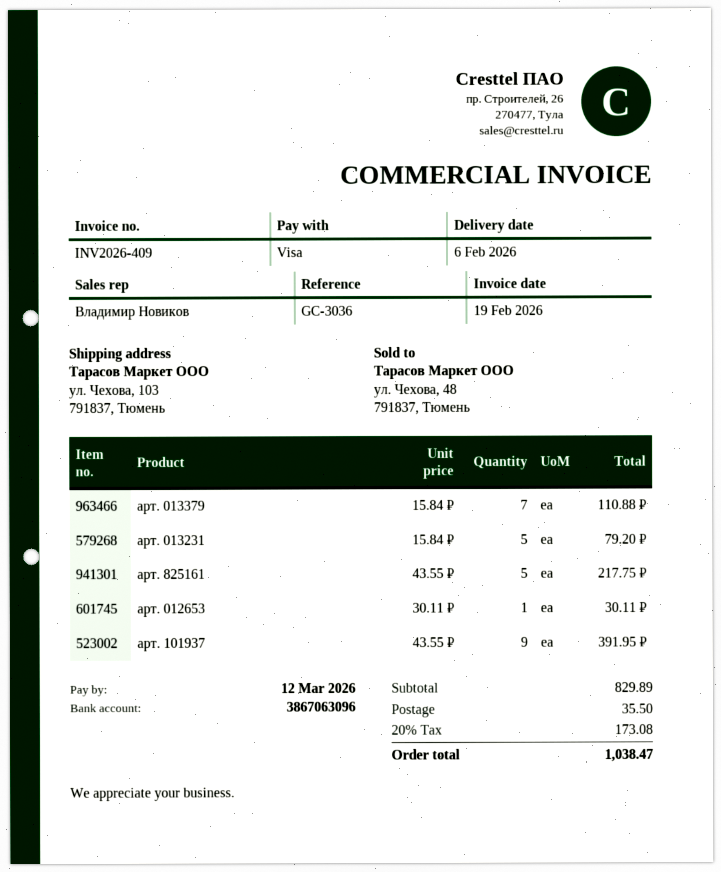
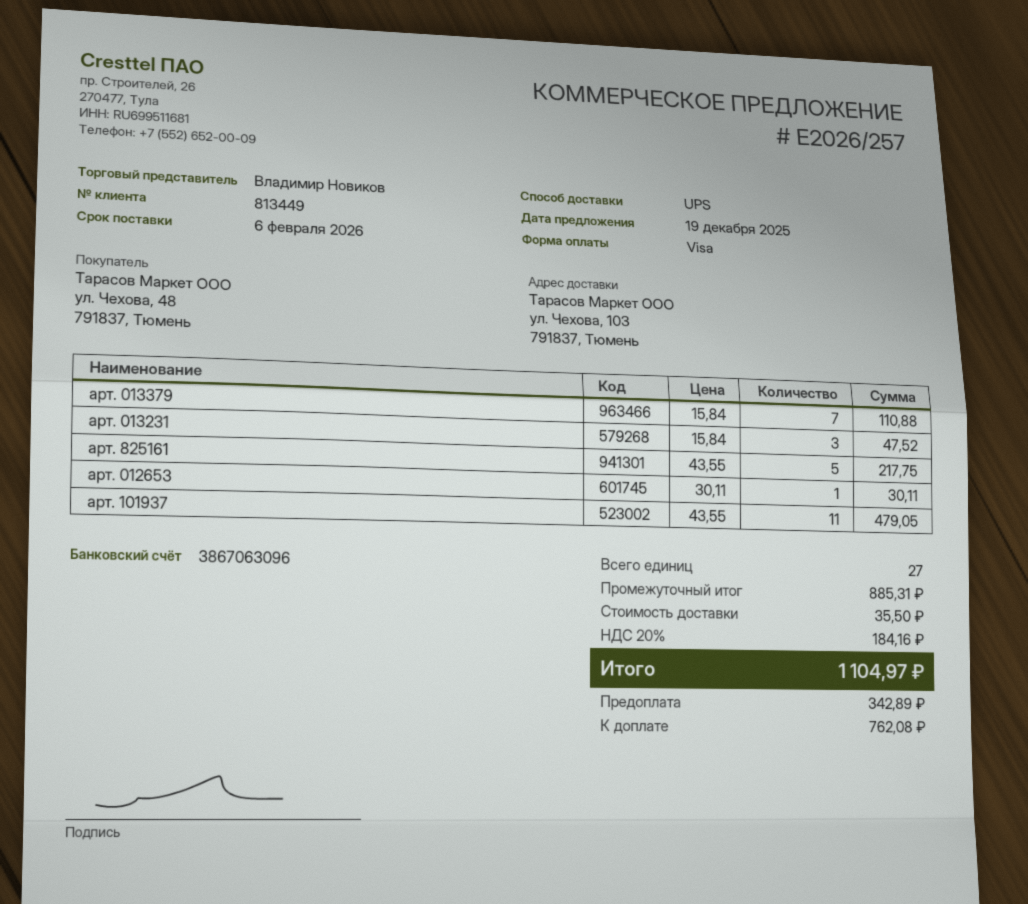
арт. 013231: 5 x 15.84 = 79.20 -> 3 x 15.84 = 47.52
арт. 101937: 9 x 43.55 = 391.95 -> 11 x 43.55 = 479.05
subtotal: 829.89 -> 885.31
tax: 20% = 173.08 -> 20% = 184.16
total: 1038.47 -> 1104.97

